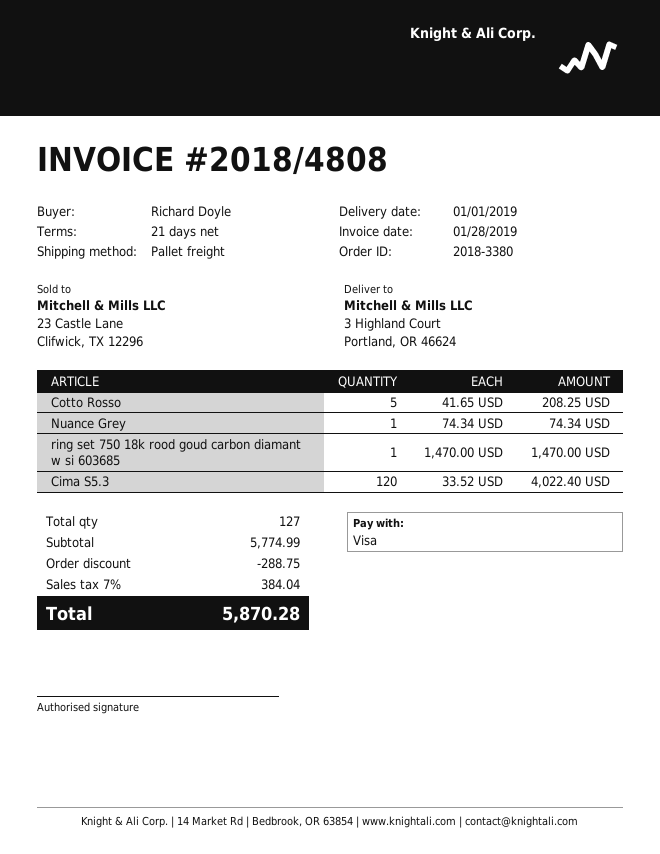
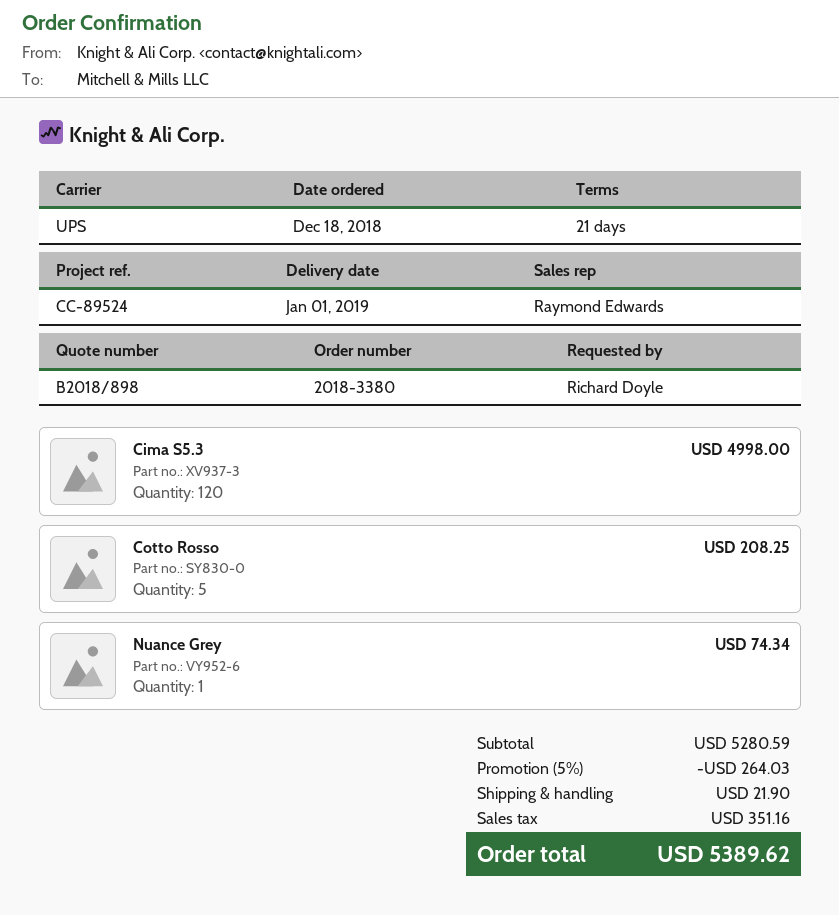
shipping method: pallet freight -> UPS
ring set 750 18k rood goud carbon diamant w si 603685: 1 for 1470.00 -> none
Cima S5.3: 120 for 4022.40 -> 120 for 4998.00
subtotal: 5774.99 -> 5280.59
discount: 288.75 -> 264.03
shipping: none -> 21.90
tax: 384.04 -> 351.16
total: 5870.28 -> 5389.62

